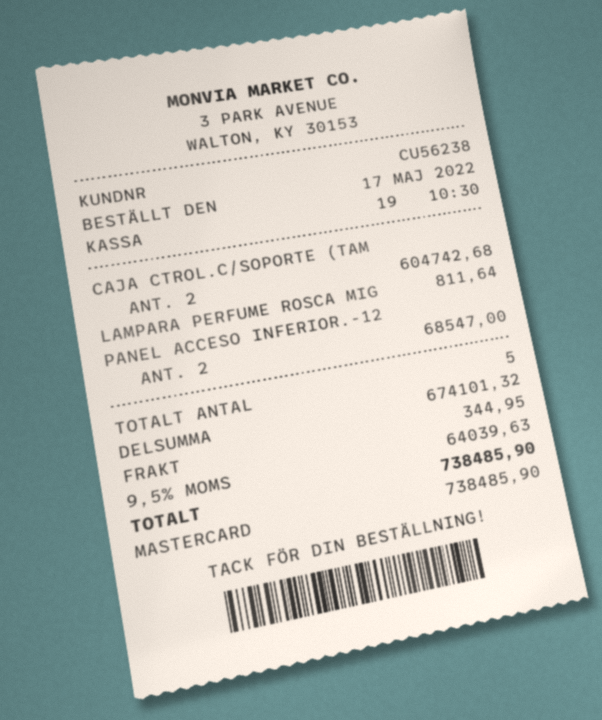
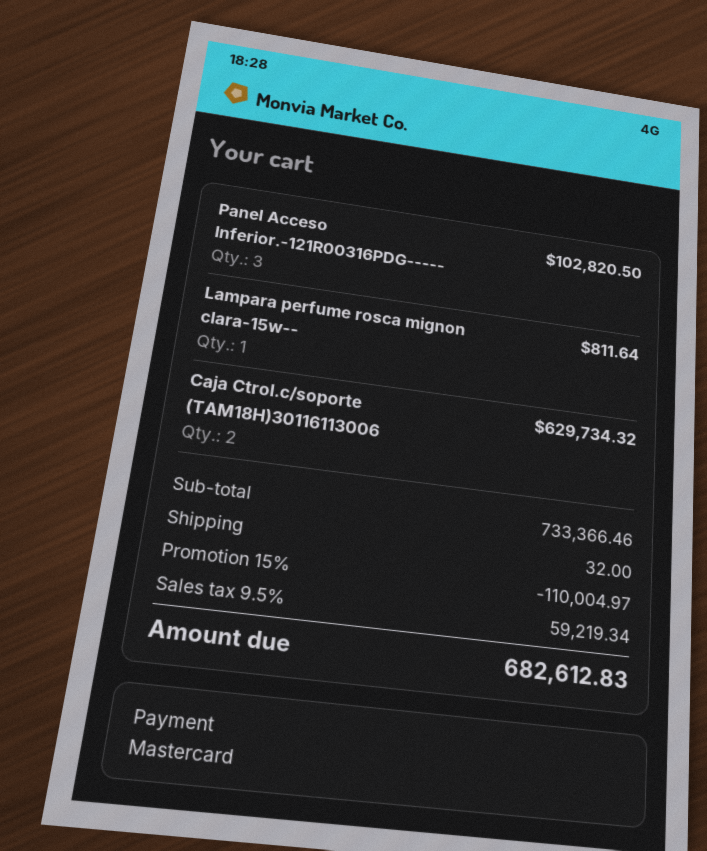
CAJA CTROL.C/SOPORTE (TAM: 2 for 604742.68 -> 2 for 629734.32
PANEL ACCESO INFERIOR.-12: 2 for 68547.00 -> 3 for 102820.50
subtotal: 674101.32 -> 733366.46
discount: none -> 15% = 110004.97
shipping: 344.95 -> 32.00
tax: 9.5% = 64039.63 -> 9.5% = 59219.34
total: 738485.90 -> 682612.83

